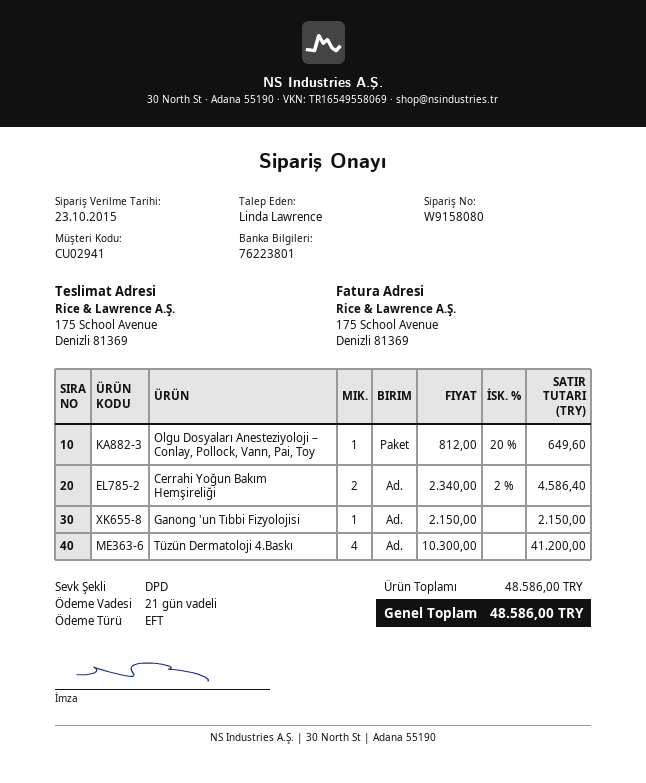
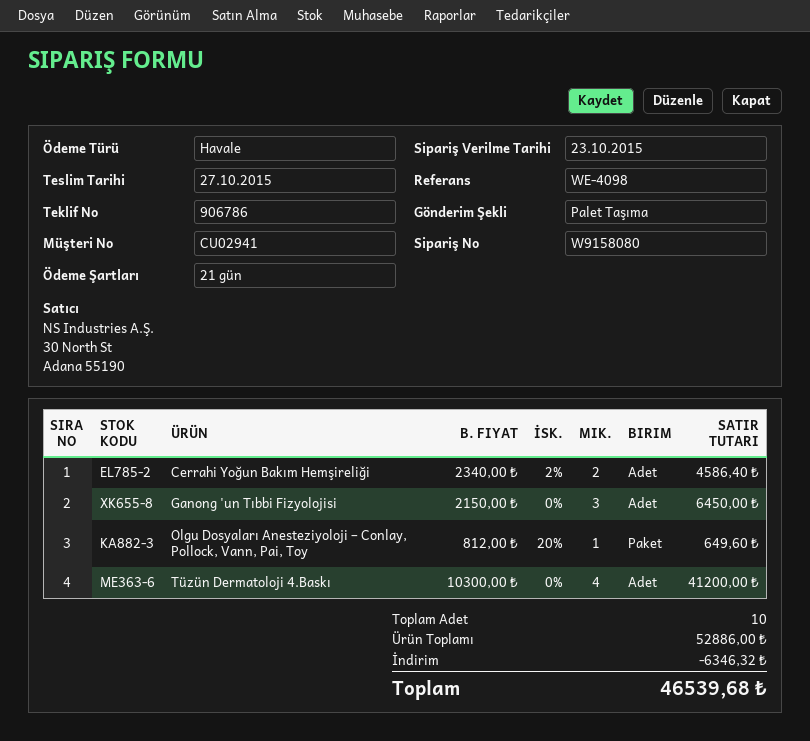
shipping method: DPD -> pallet freight
Ganong 'un Tıbbi Fizyolojisi: 1 x 2150.00 = 2150.00 -> 3 x 2150.00 = 6450.00
subtotal: 48586.00 -> 52886.00
discount: none -> 6346.32
total: 48586.00 -> 46539.68

